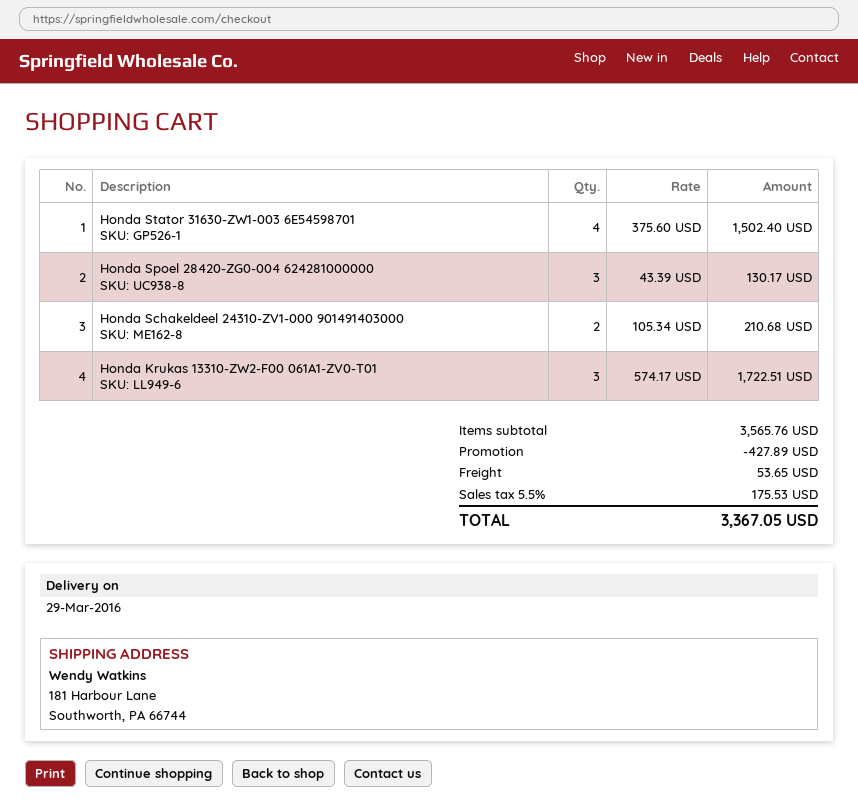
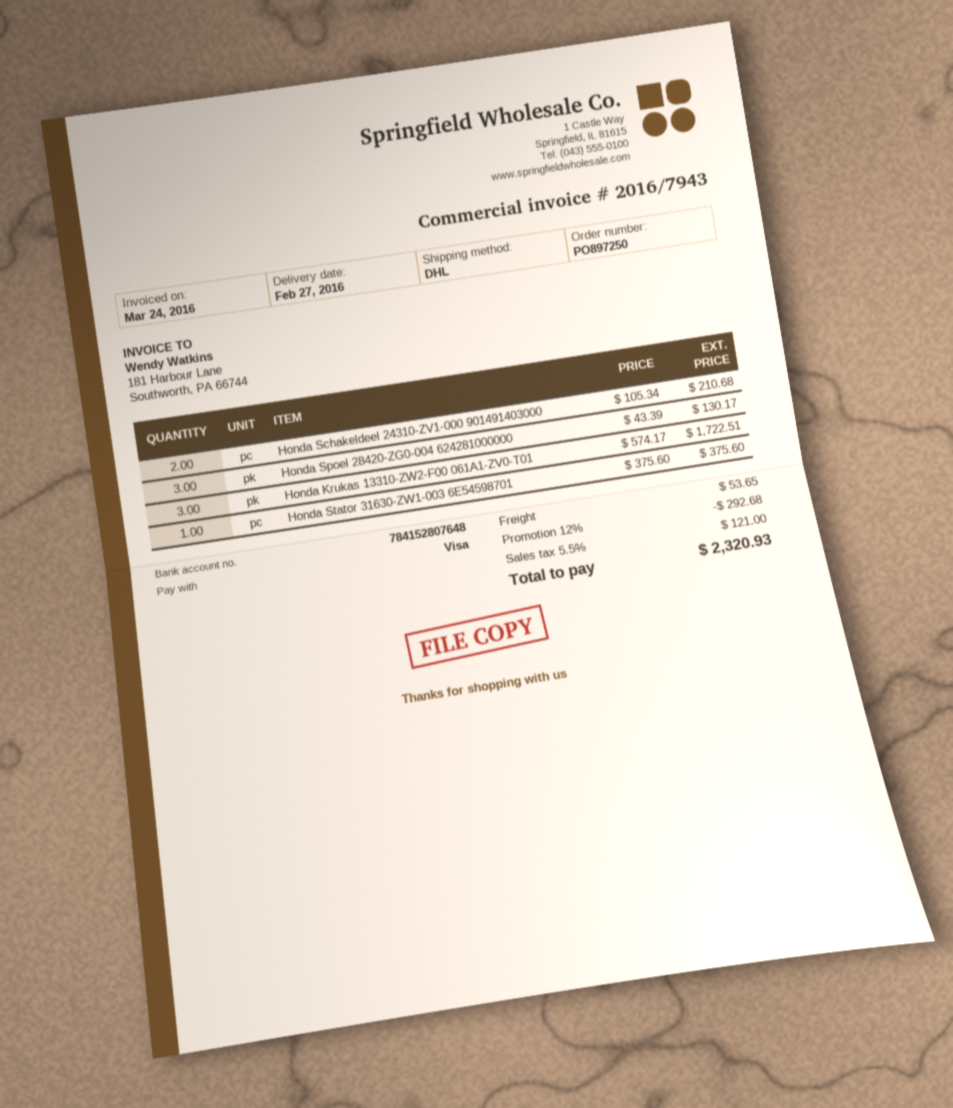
delivery date: 2016-03-29 -> 2016-02-27
Honda Stator 31630-ZW1-003 6E54598701: 4 x 375.60 = 1502.40 -> 1 x 375.60 = 375.60
discount: 427.89 -> 292.68
tax: 5.5% = 175.53 -> 5.5% = 121.00
total: 3367.05 -> 2320.93

